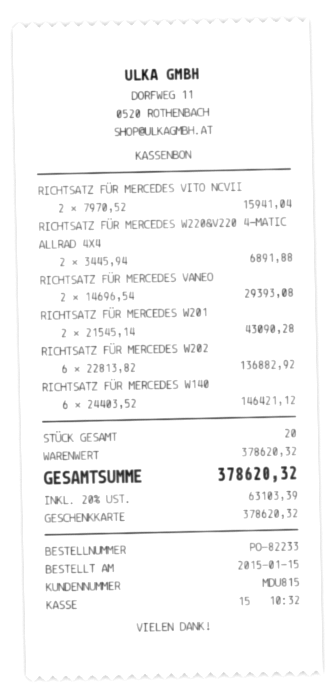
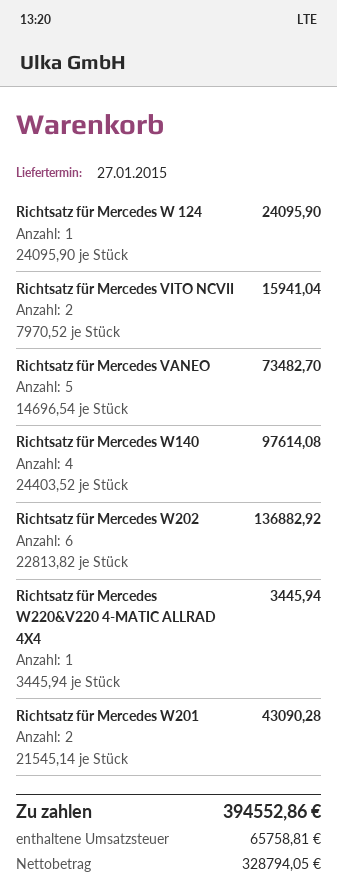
RICHTSATZ FÜR MERCEDES W220&V220 4-MATIC ALLRAD 4X4: 2 x 3445.94 = 6891.88 -> 1 x 3445.94 = 3445.94
RICHTSATZ FÜR MERCEDES VANEO: 2 x 14696.54 = 29393.08 -> 5 x 14696.54 = 73482.70
RICHTSATZ FÜR MERCEDES W140: 6 x 24403.52 = 146421.12 -> 4 x 24403.52 = 97614.08
Richtsatz für Mercedes W 124: none -> 1 x 24095.90 = 24095.90
tax: 63103.39 -> 65758.81
total: 378620.32 -> 394552.86

